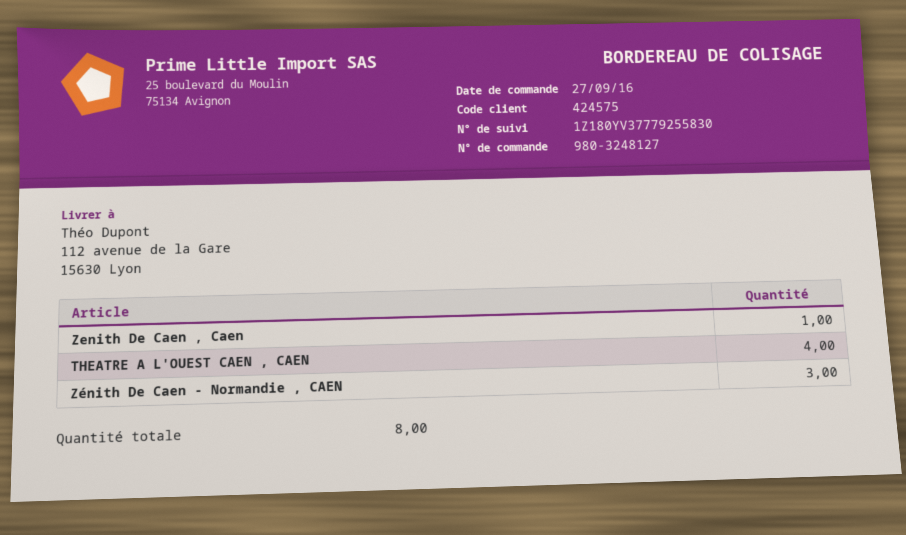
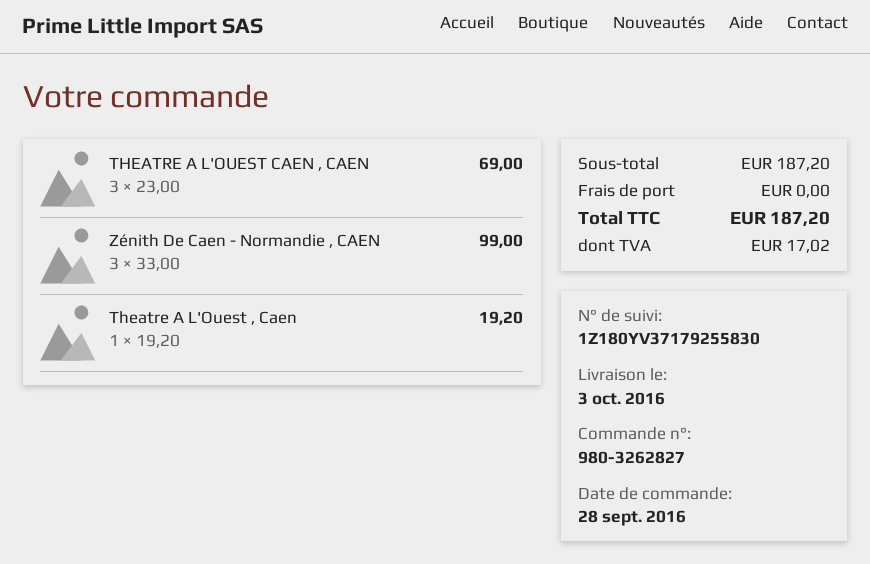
order number: 980-3248127 -> 980-3262827
order date: 2016-09-27 -> 2016-09-28
tracking number: 1Z180YV37779255830 -> 1Z180YV37179255830
Zenith De Caen , Caen: 1 -> none
THEATRE A L'OUEST CAEN , CAEN: 4 -> 3
Theatre A L'Ouest , Caen: none -> 1

